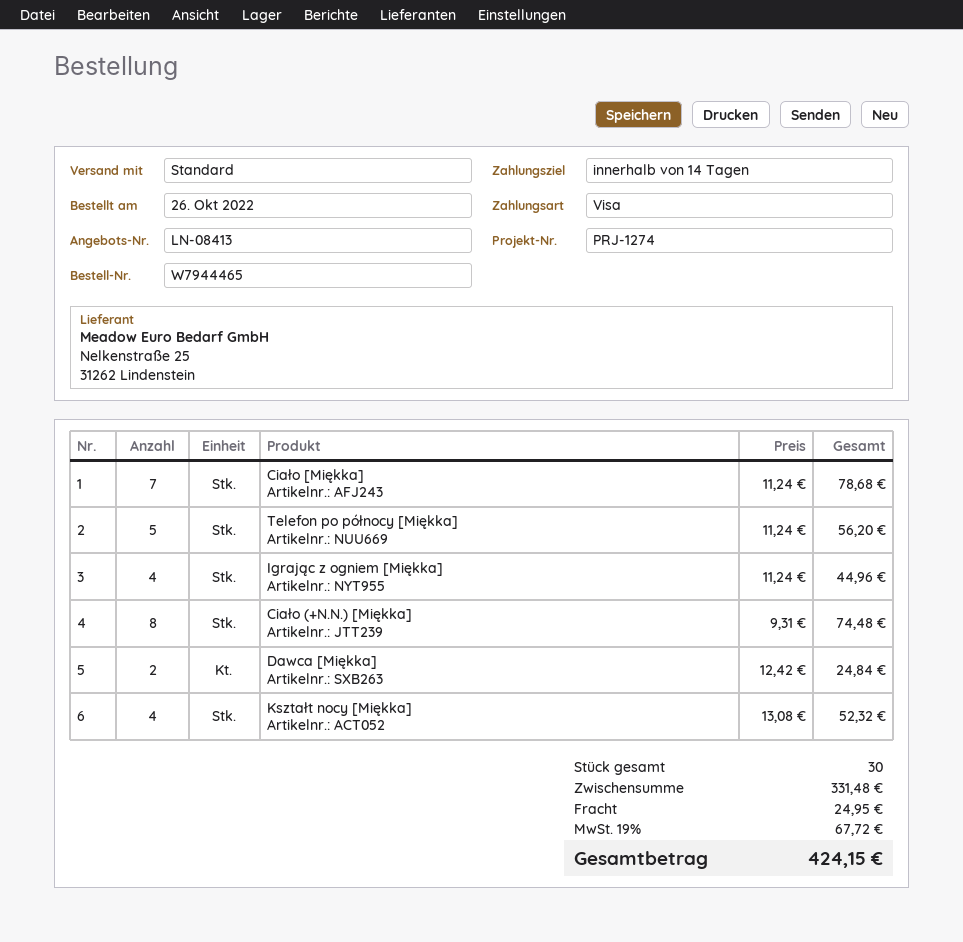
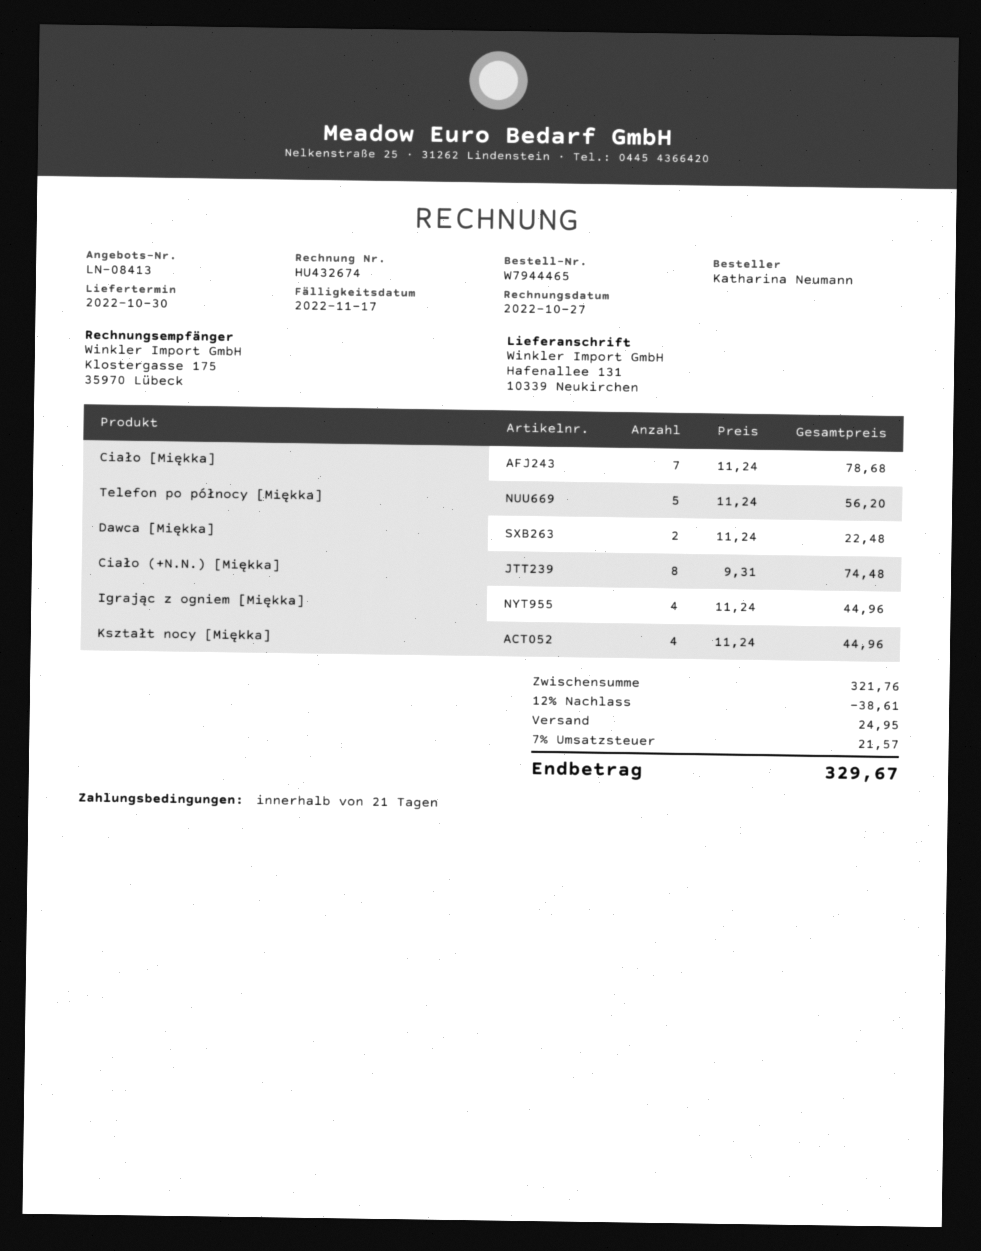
payment terms: 14 days -> 21 days
Dawca [Miękka]: 2 x 12.42 = 24.84 -> 2 x 11.24 = 22.48
Kształt nocy [Miękka]: 4 x 13.08 = 52.32 -> 4 x 11.24 = 44.96
subtotal: 331.48 -> 321.76
discount: none -> 12% = 38.61
tax: 19% = 67.72 -> 7% = 21.57
total: 424.15 -> 329.67

